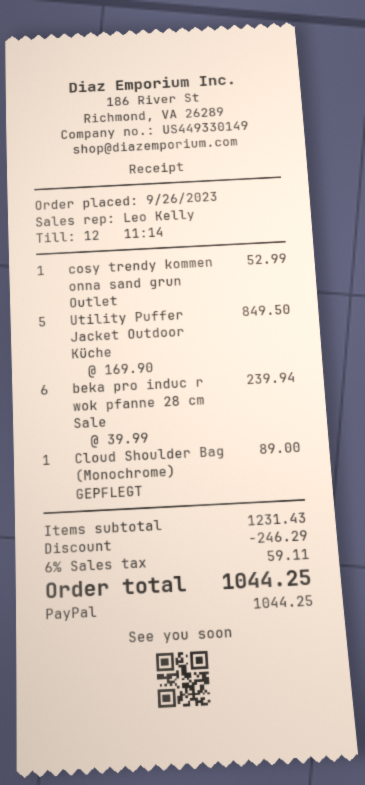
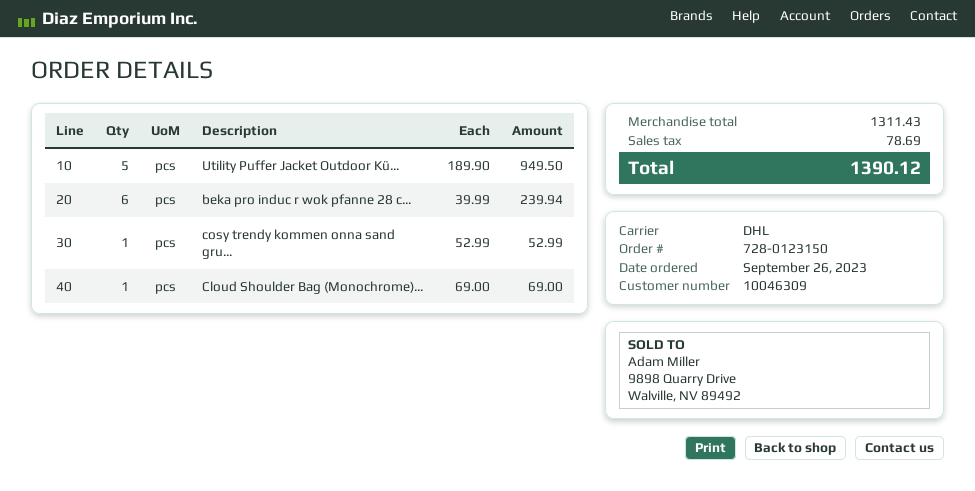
Utility Puffer Jacket Outdoor Küche: 5 x 169.90 = 849.50 -> 5 x 189.90 = 949.50
Cloud Shoulder Bag (Monochrome) GEPFLEGT: 1 x 89.00 = 89.00 -> 1 x 69.00 = 69.00
subtotal: 1231.43 -> 1311.43
discount: 246.29 -> none
tax: 59.11 -> 78.69
total: 1044.25 -> 1390.12

